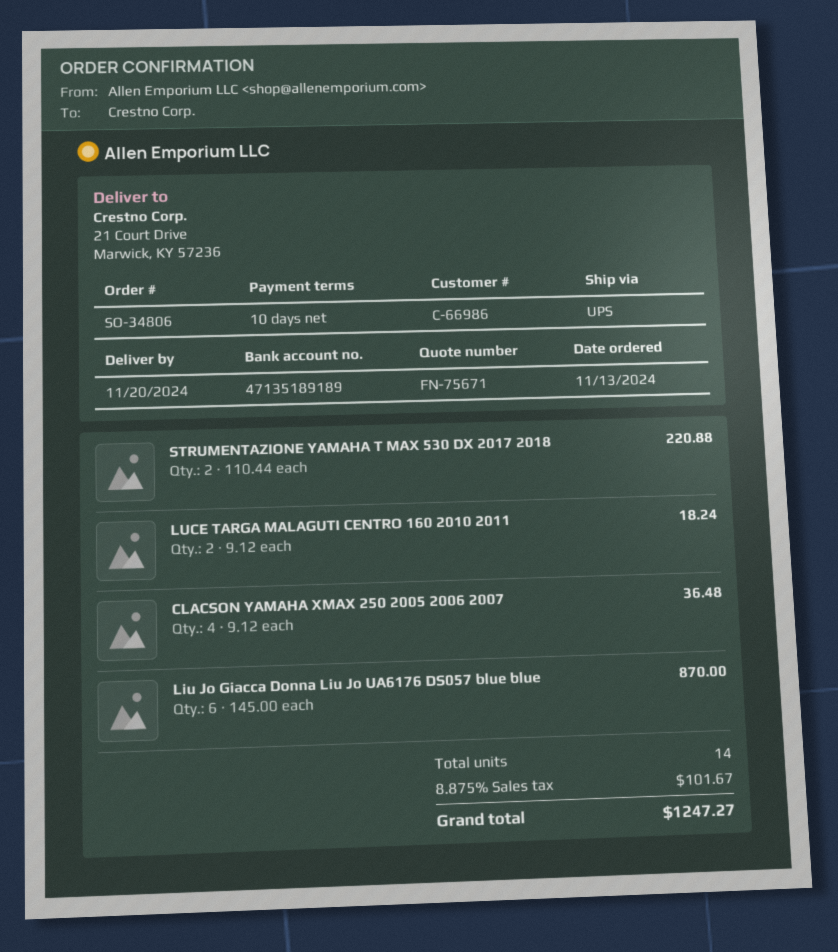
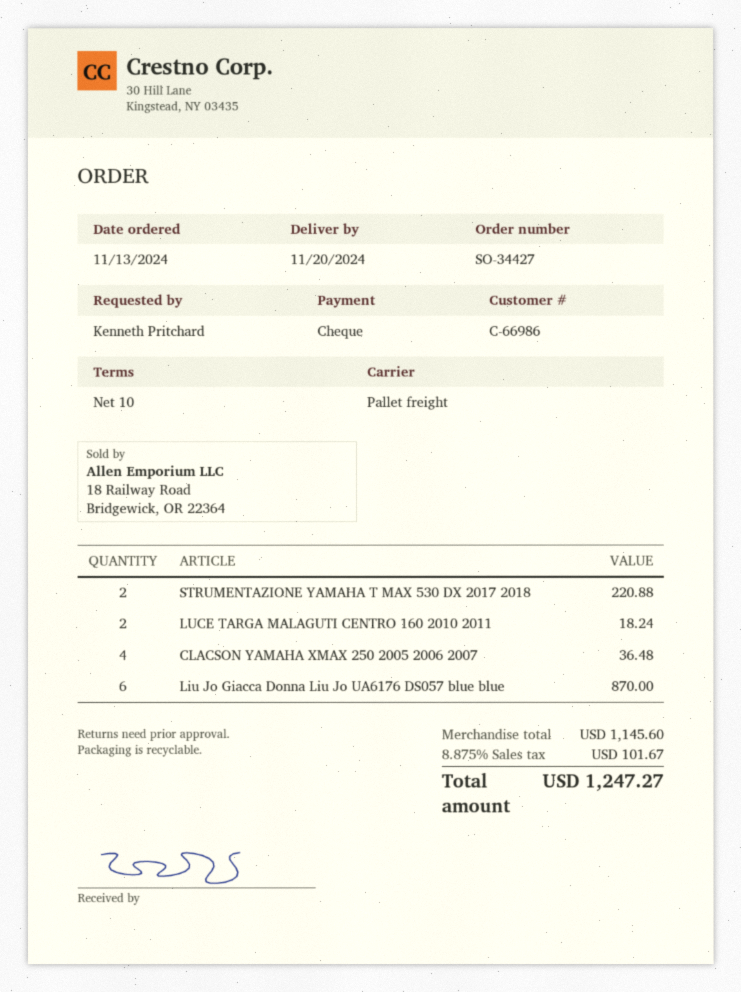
order number: SO-34806 -> SO-34427
shipping method: UPS -> pallet freight

